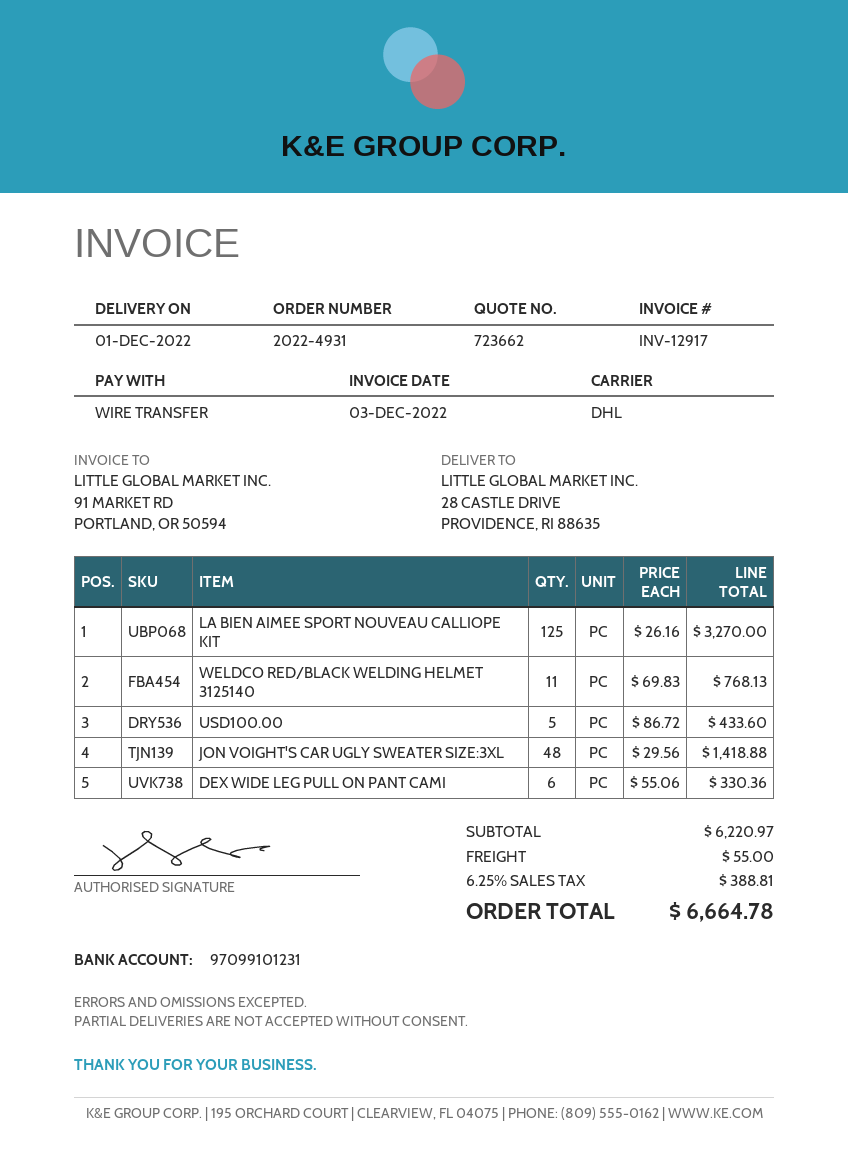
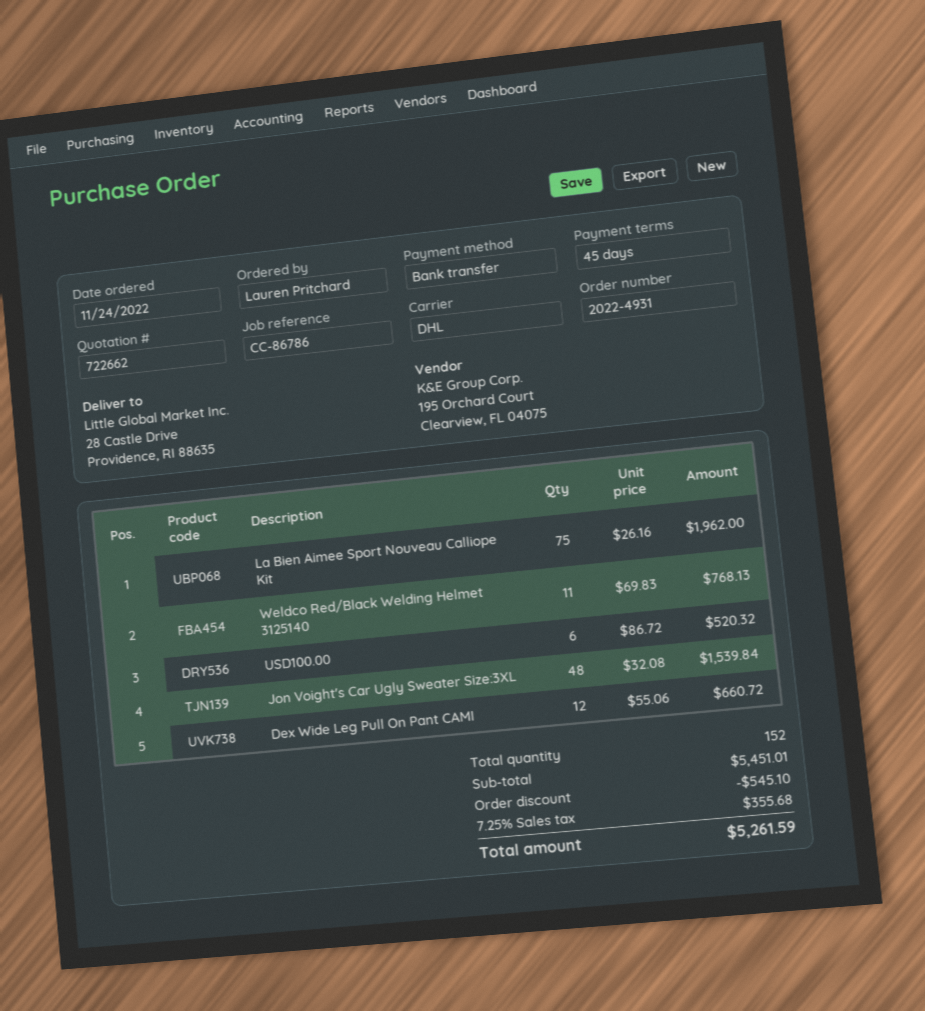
quote number: 723662 -> 722662
LA BIEN AIMEE SPORT NOUVEAU CALLIOPE KIT: 125 x 26.16 = 3270.00 -> 75 x 26.16 = 1962.00
USD100.00: 5 x 86.72 = 433.60 -> 6 x 86.72 = 520.32
JON VOIGHT'S CAR UGLY SWEATER SIZE:3XL: 48 x 29.56 = 1418.88 -> 48 x 32.08 = 1539.84
DEX WIDE LEG PULL ON PANT CAMI: 6 x 55.06 = 330.36 -> 12 x 55.06 = 660.72
subtotal: 6220.97 -> 5451.01
discount: none -> 545.10
shipping: 55.00 -> none
tax: 6.25% = 388.81 -> 7.25% = 355.68
total: 6664.78 -> 5261.59

